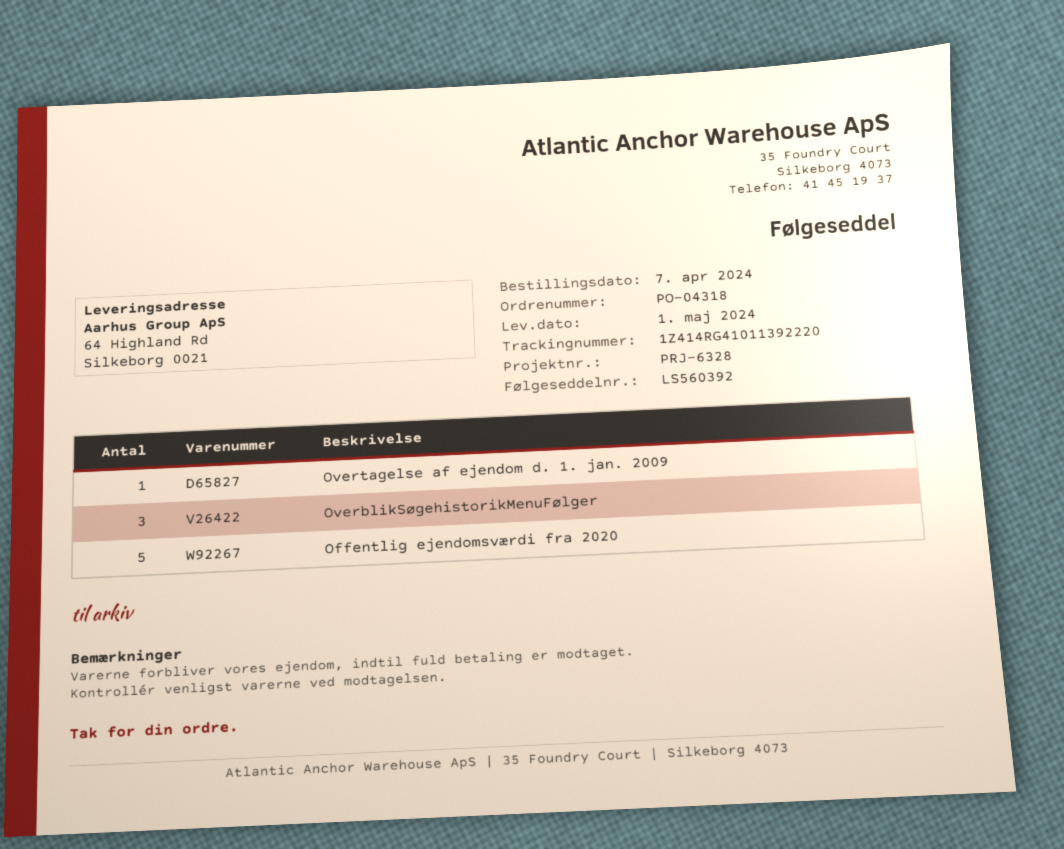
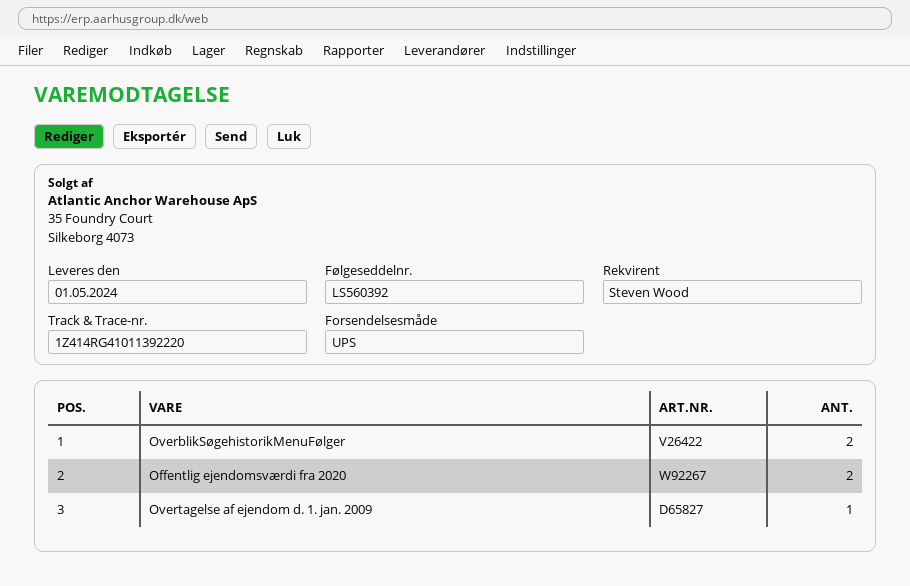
OverblikSøgehistorikMenuFølger: 3 -> 2
Offentlig ejendomsværdi fra 2020: 5 -> 2

